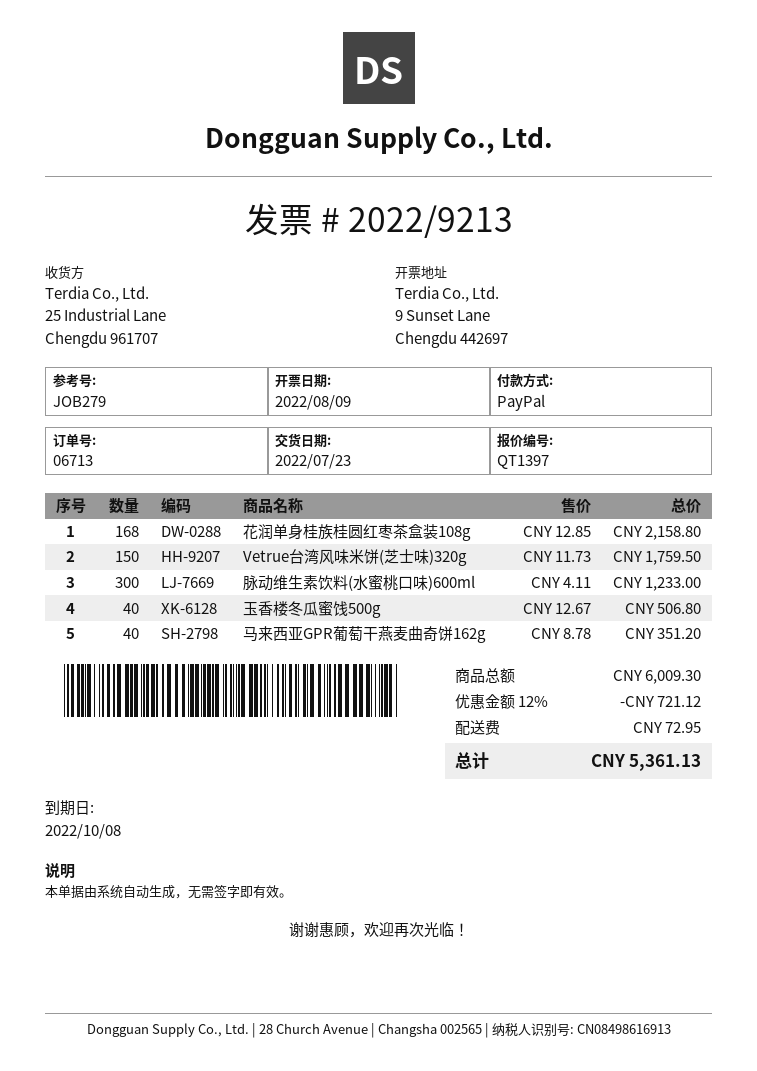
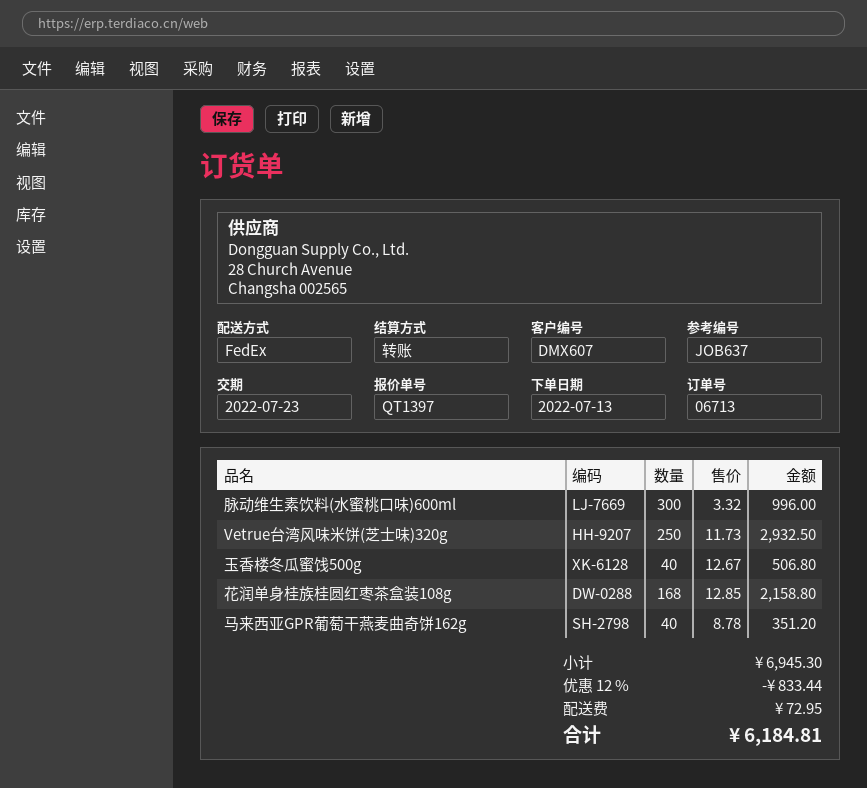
reference: JOB279 -> JOB637
payment method: PayPal -> bank transfer
Vetrue台湾风味米饼(芝士味)320g: 150 x 11.73 = 1759.50 -> 250 x 11.73 = 2932.50
脉动维生素饮料(水蜜桃口味)600ml: 300 x 4.11 = 1233.00 -> 300 x 3.32 = 996.00
subtotal: 6009.30 -> 6945.30
discount: 12% = 721.12 -> 12% = 833.44
total: 5361.13 -> 6184.81

